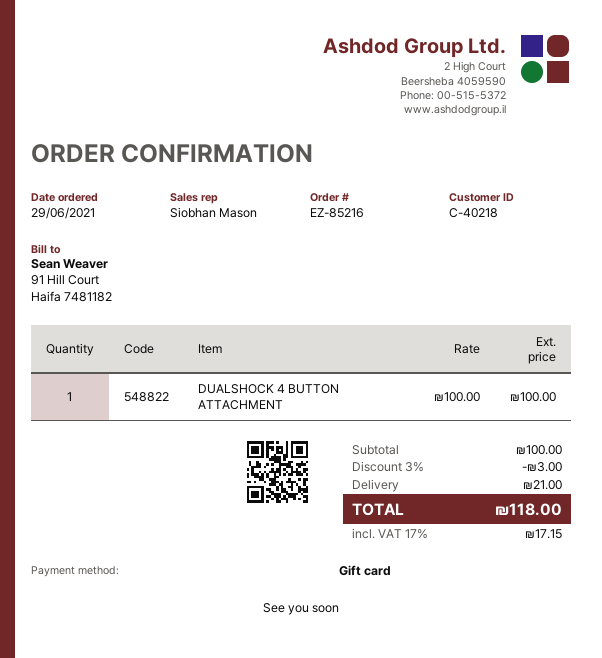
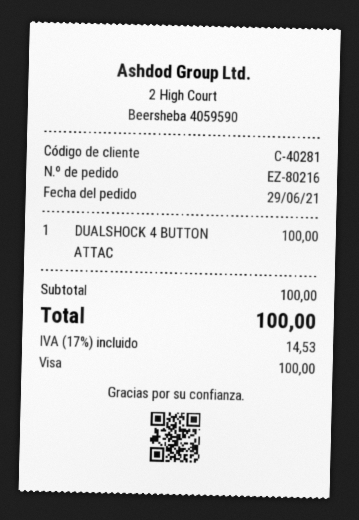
order number: EZ-85216 -> EZ-80216
customer number: C-40218 -> C-40281
payment method: gift card -> Visa
discount: 3% = 3.00 -> none
shipping: 21.00 -> none
tax: 17% = 17.15 -> 17% = 14.53
total: 118.00 -> 100.00

